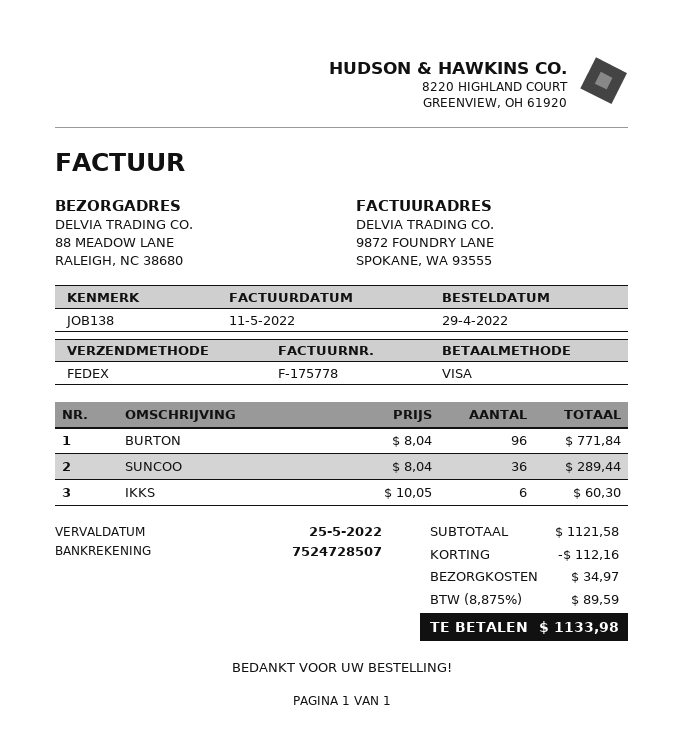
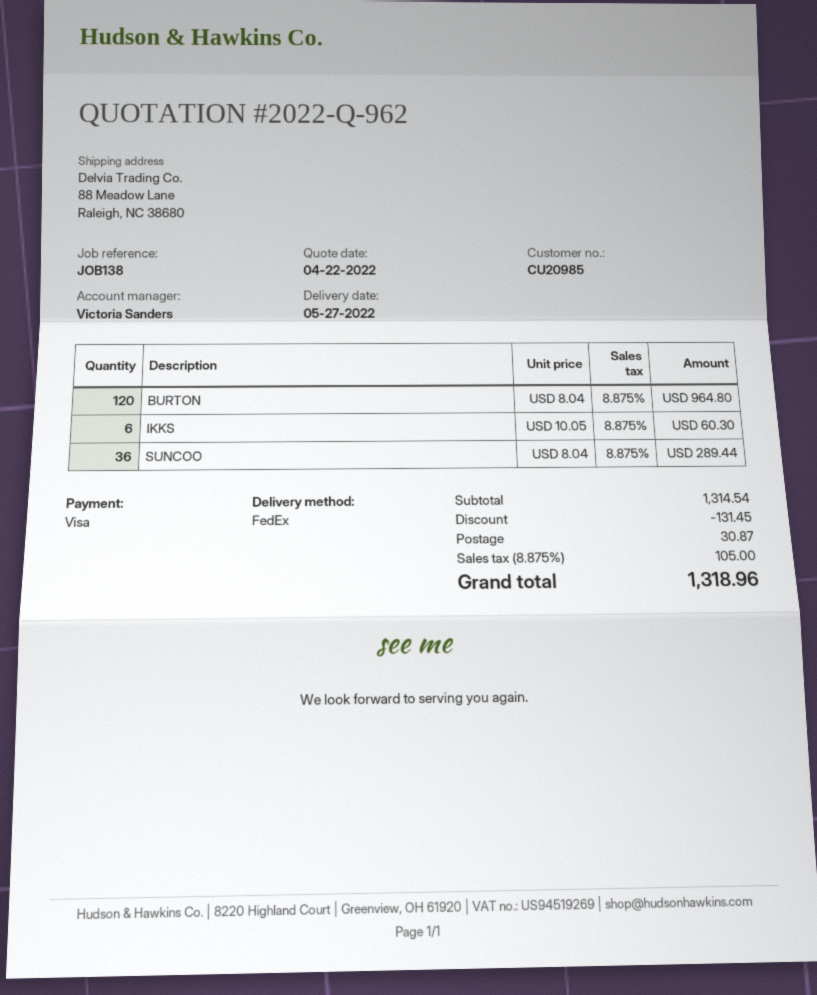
BURTON: 96 x 8.04 = 771.84 -> 120 x 8.04 = 964.80
subtotal: 1121.58 -> 1314.54
discount: 112.16 -> 131.45
shipping: 34.97 -> 30.87
tax: 8.875% = 89.59 -> 8.875% = 105.00
total: 1133.98 -> 1318.96

